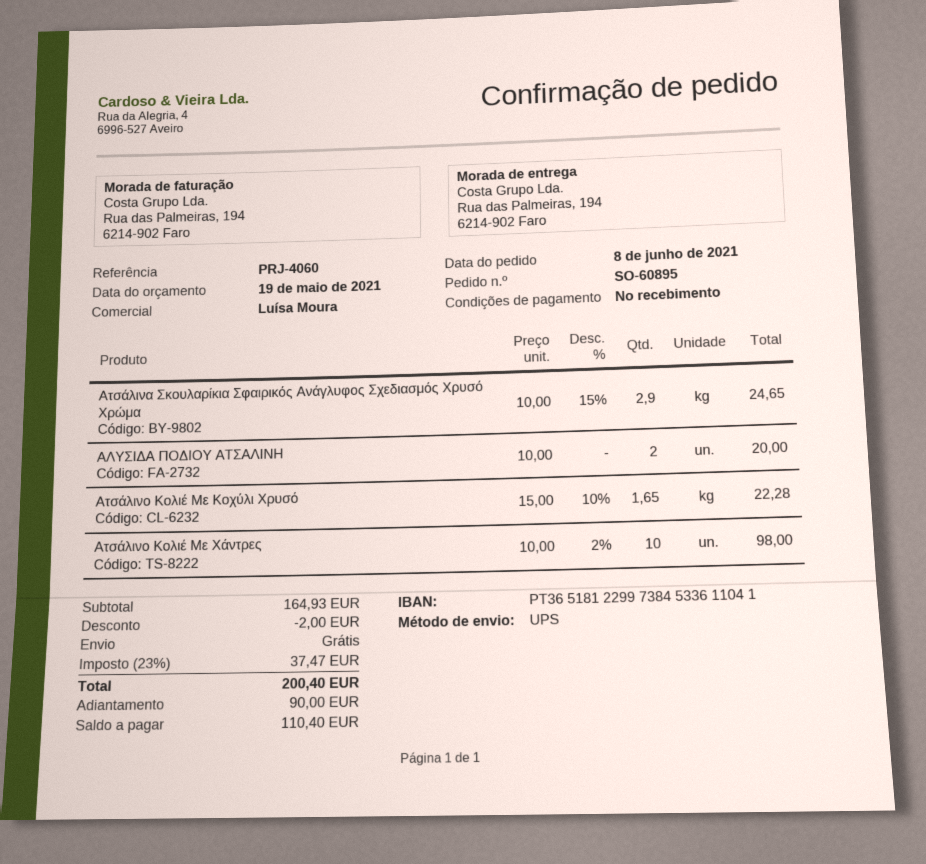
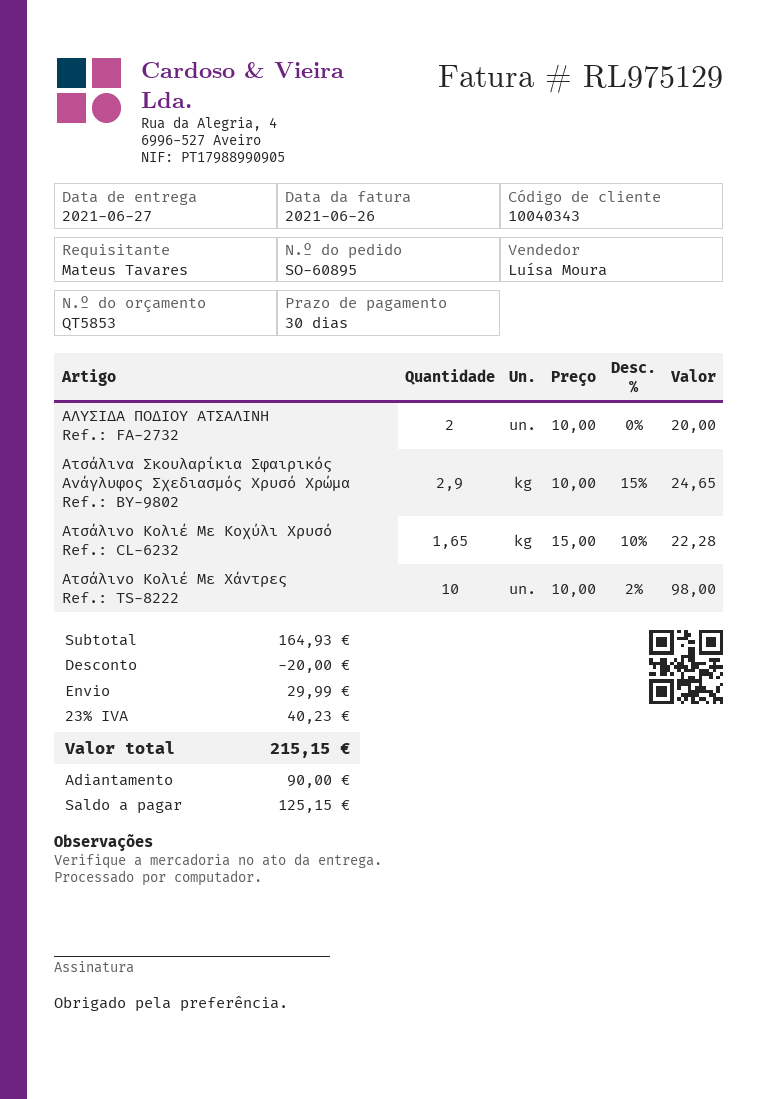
payment terms: on receipt -> 30 days
discount: 2.00 -> 20.00
shipping: 0.00 -> 29.99
tax: 23% = 37.47 -> 23% = 40.23
total: 200.40 -> 215.15
balance: 110.40 -> 125.15

